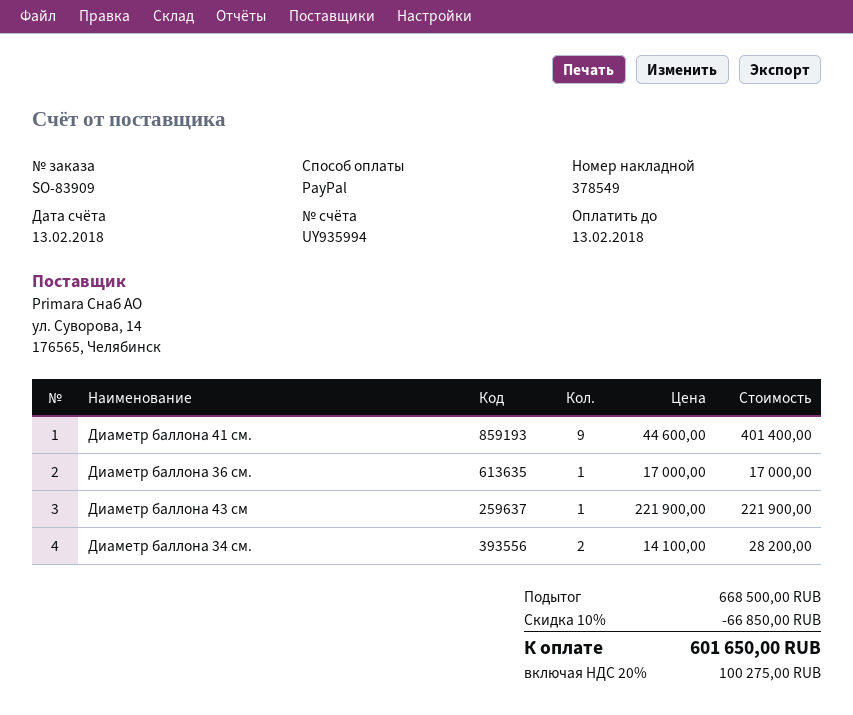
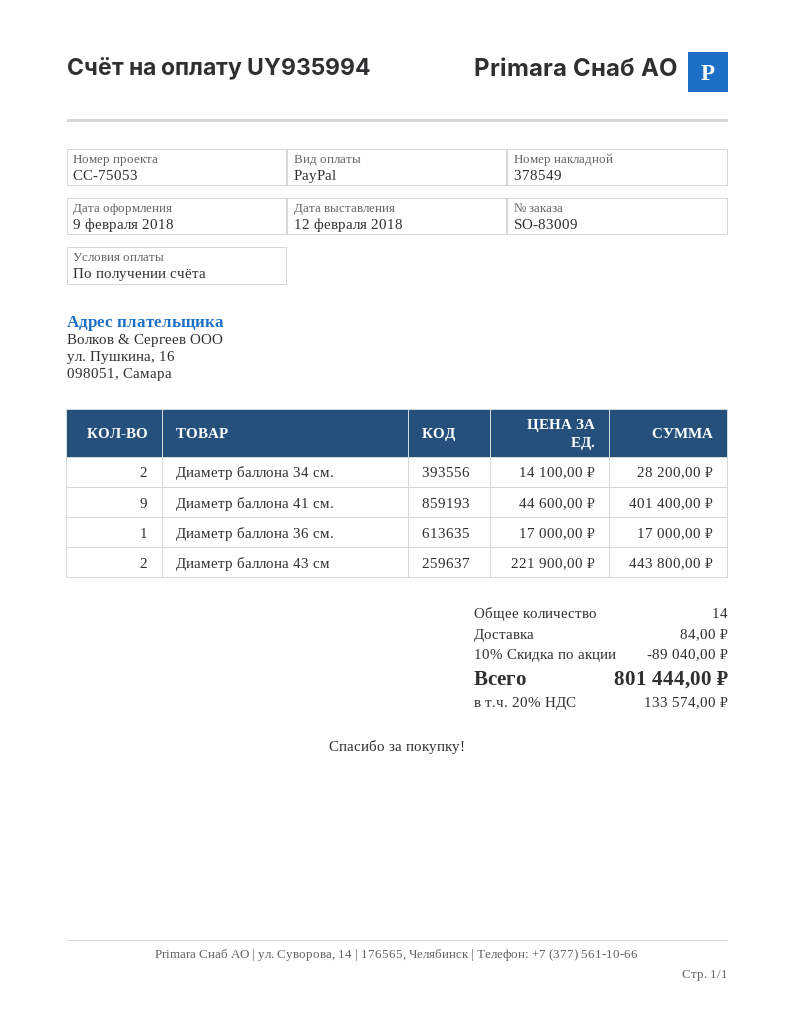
order number: SO-83909 -> SO-83009
invoice date: 2018-02-13 -> 2018-02-12
Диаметр баллона 43 см: 1 x 221900.00 = 221900.00 -> 2 x 221900.00 = 443800.00
discount: 10% = 66850.00 -> 10% = 89040.00
shipping: none -> 84.00
tax: 20% = 100275.00 -> 20% = 133574.00
total: 601650.00 -> 801444.00

